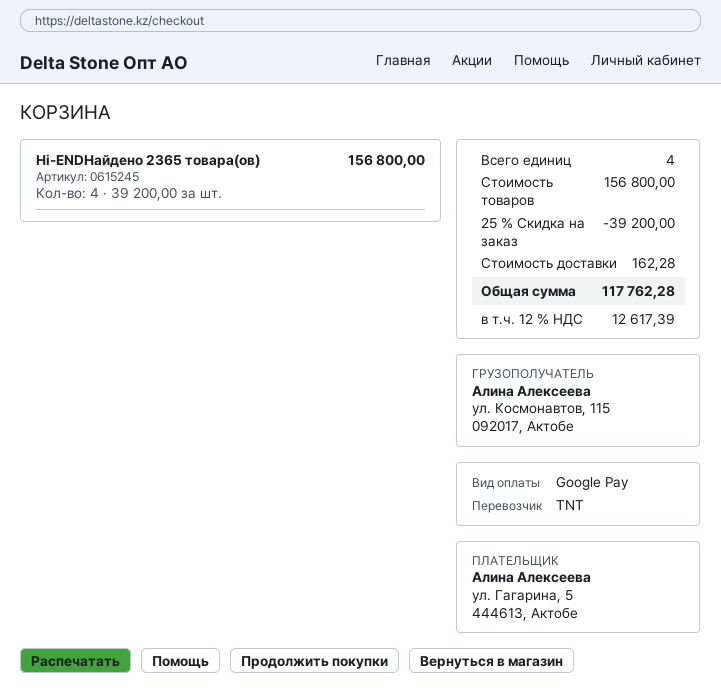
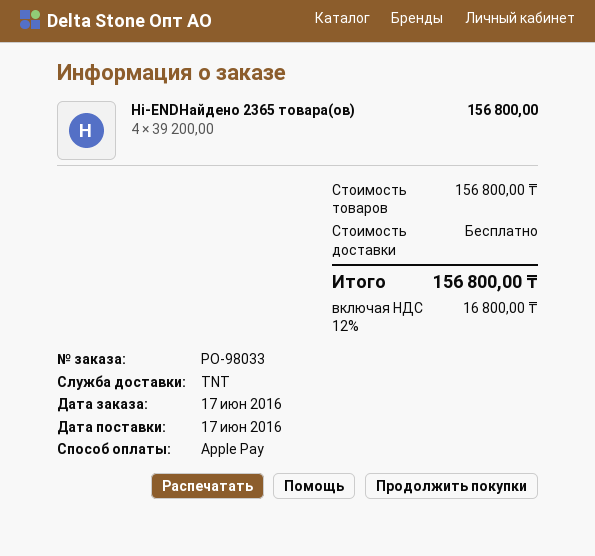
payment method: Google Pay -> Apple Pay
discount: 25% = 39200.00 -> none
shipping: 162.28 -> 0.00
tax: 12% = 12617.39 -> 12% = 16800.00
total: 117762.28 -> 156800.00

